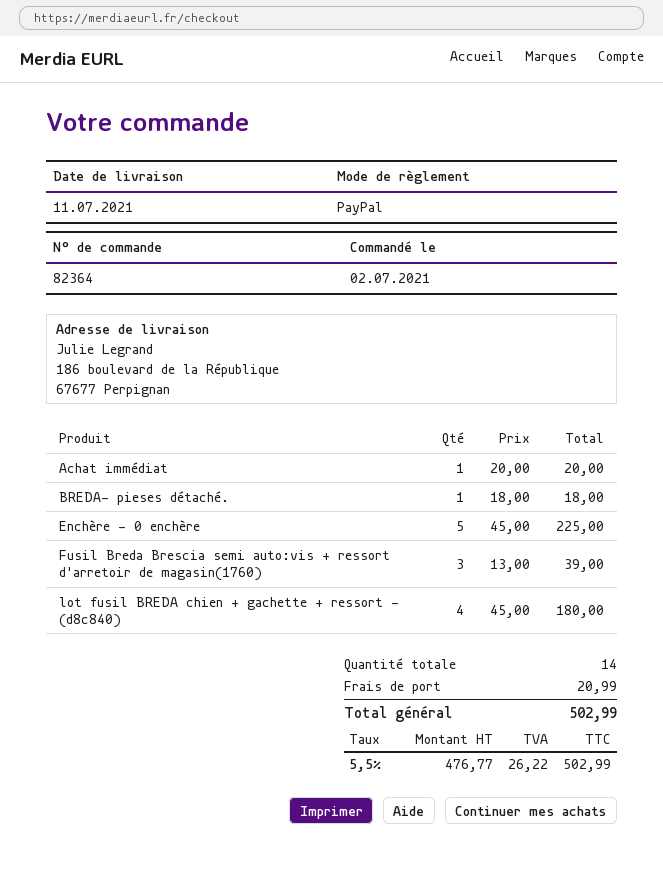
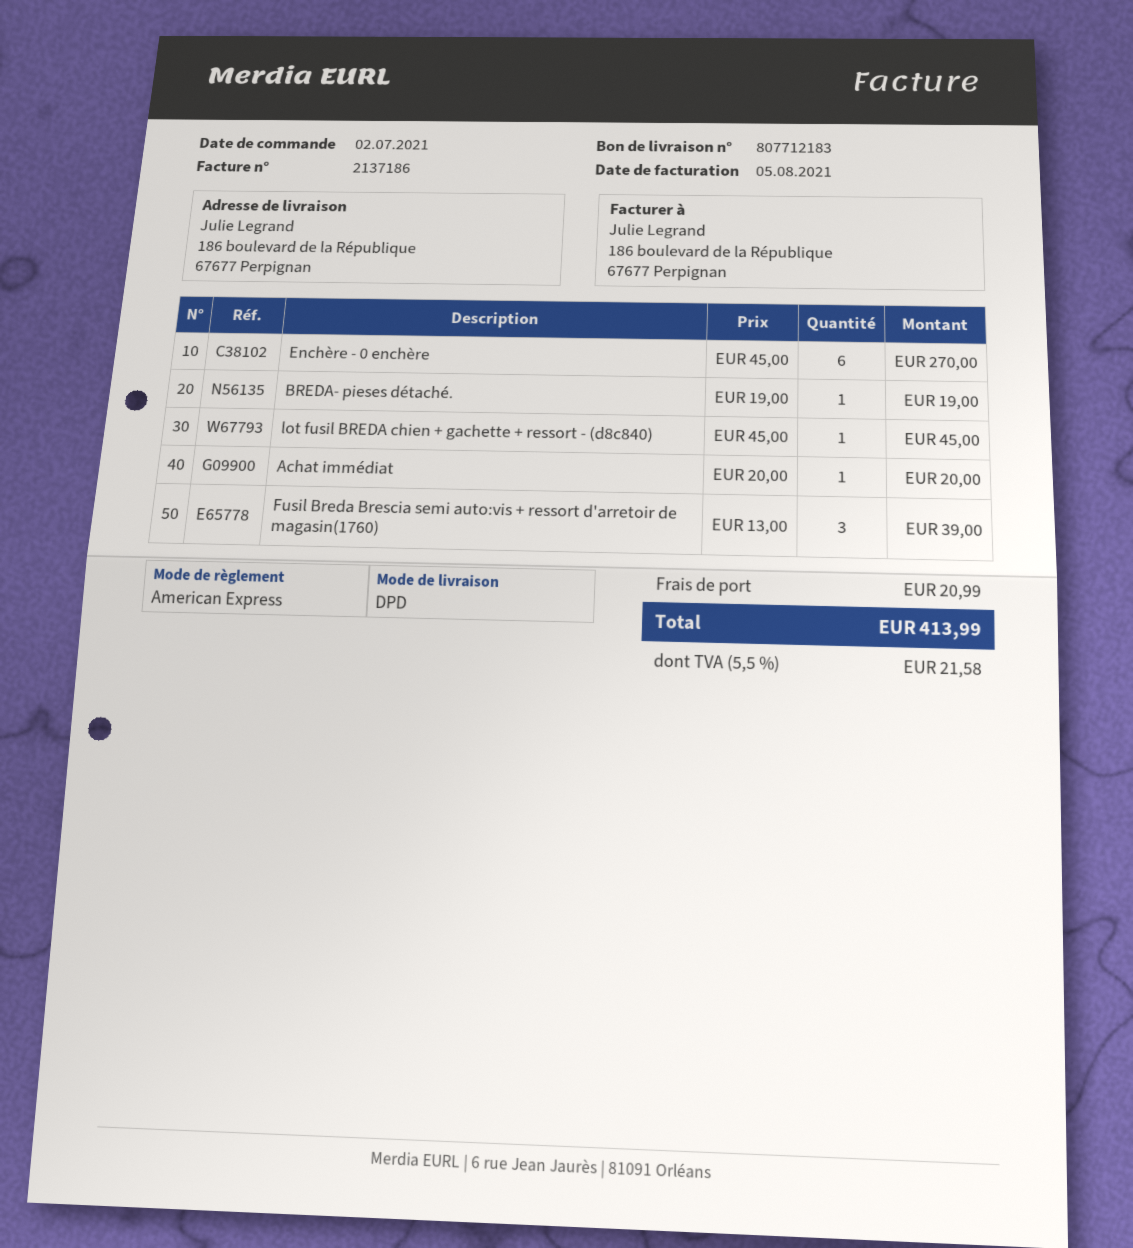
payment method: PayPal -> American Express
BREDA- pieses détaché.: 1 x 18.00 = 18.00 -> 1 x 19.00 = 19.00
Enchère - 0 enchère: 5 x 45.00 = 225.00 -> 6 x 45.00 = 270.00
lot fusil BREDA chien + gachette + ressort - (d8c840): 4 x 45.00 = 180.00 -> 1 x 45.00 = 45.00
tax: 5.5% = 26.22 -> 5.5% = 21.58
total: 502.99 -> 413.99

